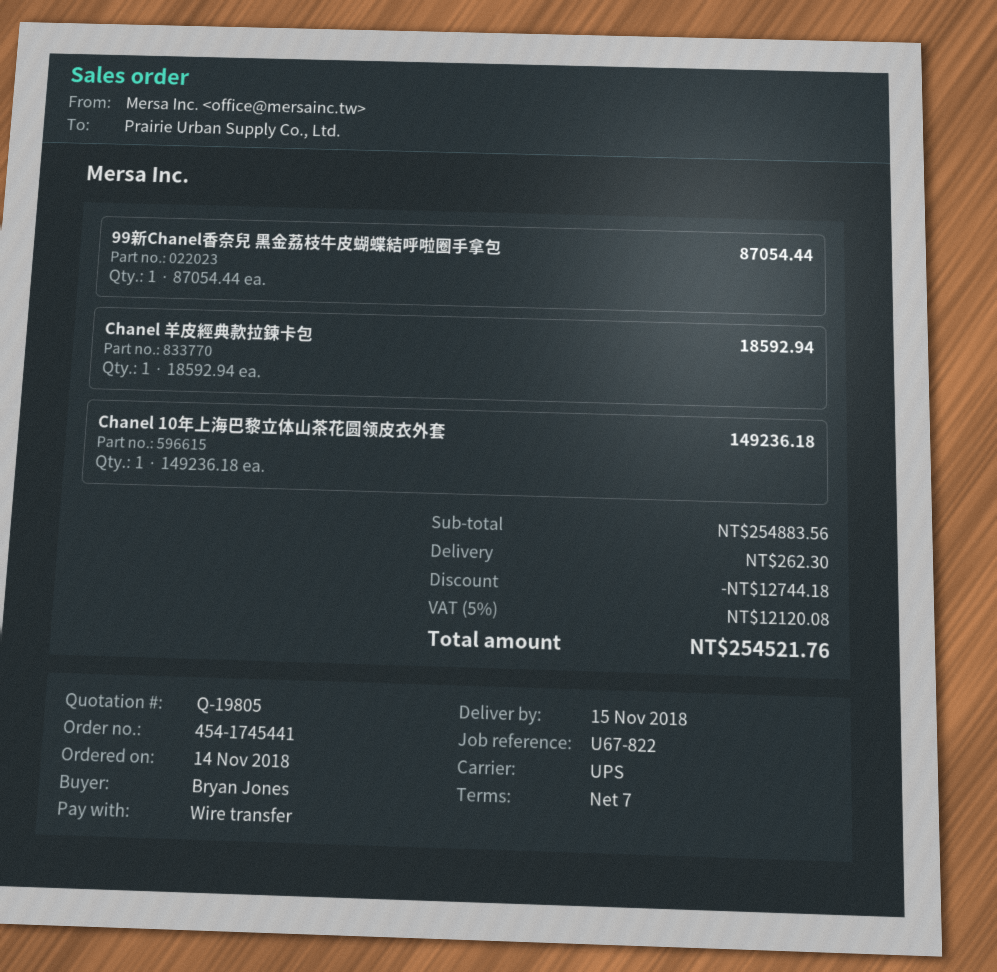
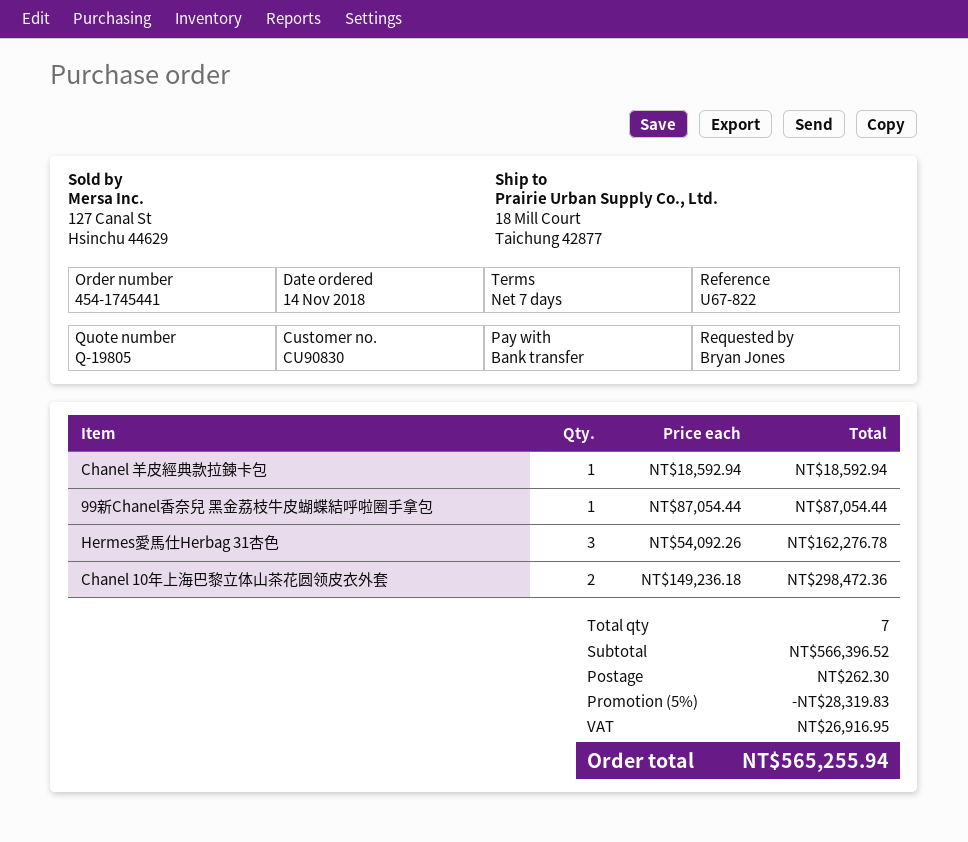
Chanel 10年上海巴黎立体山茶花圆领皮衣外套: 1 x 149236.18 = 149236.18 -> 2 x 149236.18 = 298472.36
Hermes愛馬仕Herbag 31杏色: none -> 3 x 54092.26 = 162276.78
subtotal: 254883.56 -> 566396.52
discount: 12744.18 -> 28319.83
tax: 12120.08 -> 26916.95
total: 254521.76 -> 565255.94

